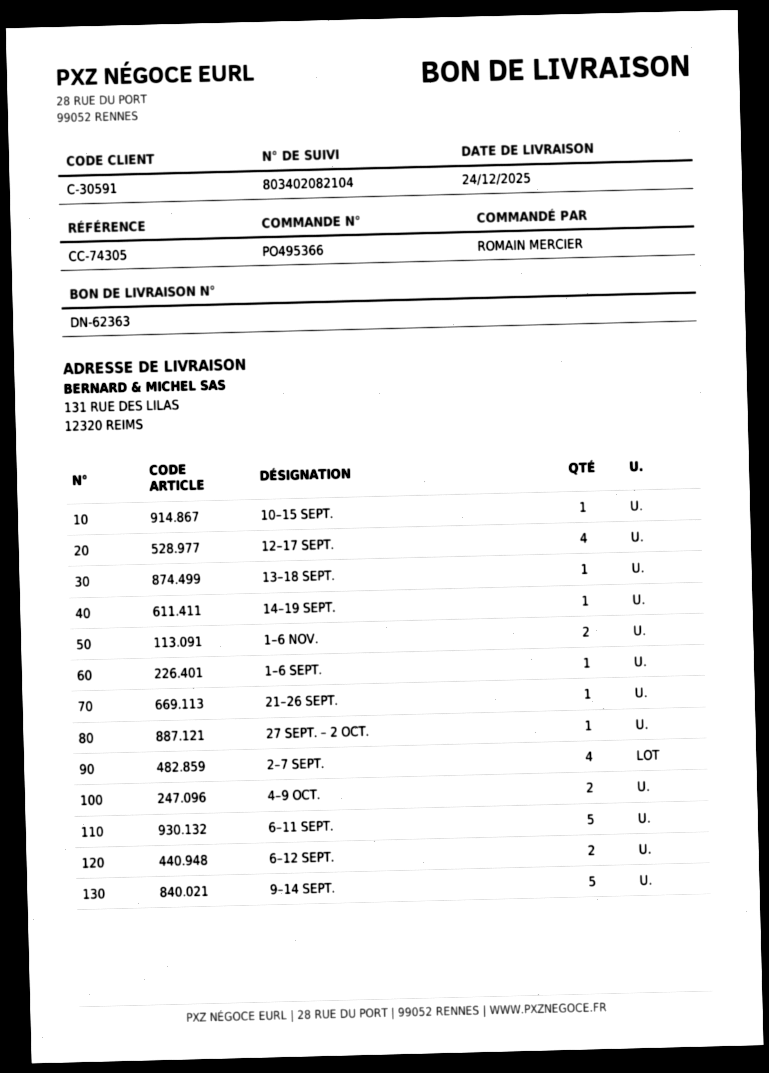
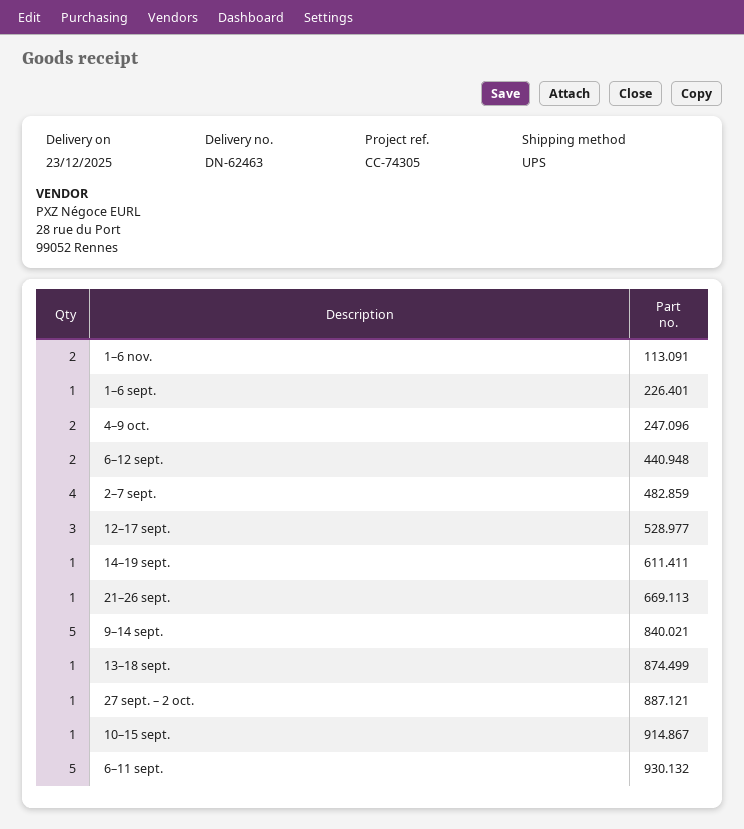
delivery note number: DN-62363 -> DN-62463
delivery date: 2025-12-24 -> 2025-12-23
12–17 SEPT.: 4 -> 3

